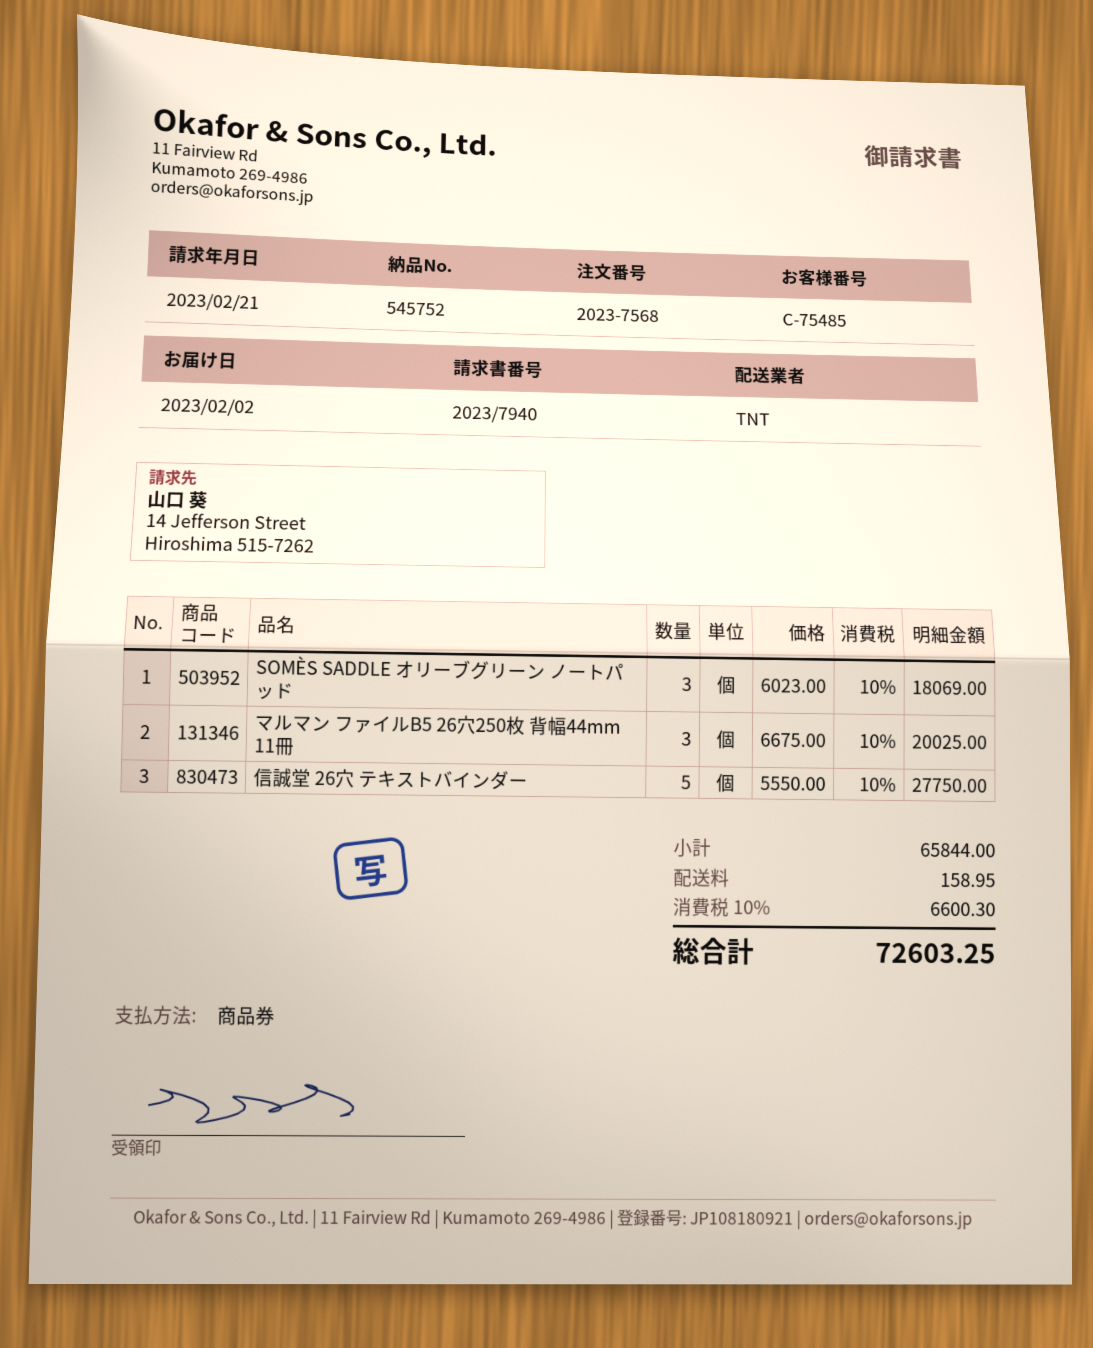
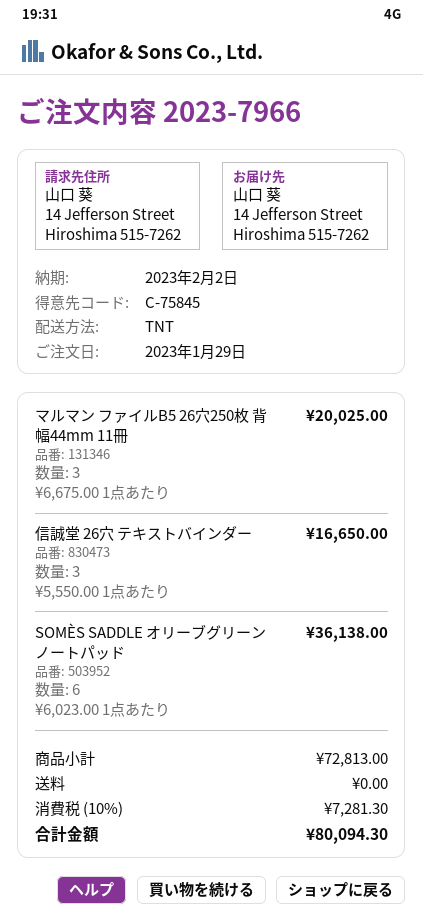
order number: 2023-7568 -> 2023-7966
customer number: C-75485 -> C-75845
SOMÈS SADDLE オリーブグリーン ノートパッド: 3 x 6023.00 = 18069.00 -> 6 x 6023.00 = 36138.00
信誠堂 26穴 テキストバインダー: 5 x 5550.00 = 27750.00 -> 3 x 5550.00 = 16650.00
subtotal: 65844.00 -> 72813.00
shipping: 158.95 -> 0.00
tax: 10% = 6600.30 -> 10% = 7281.30
total: 72603.25 -> 80094.30

